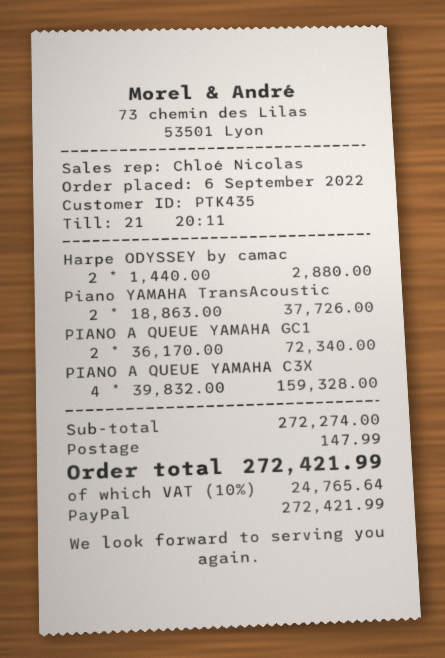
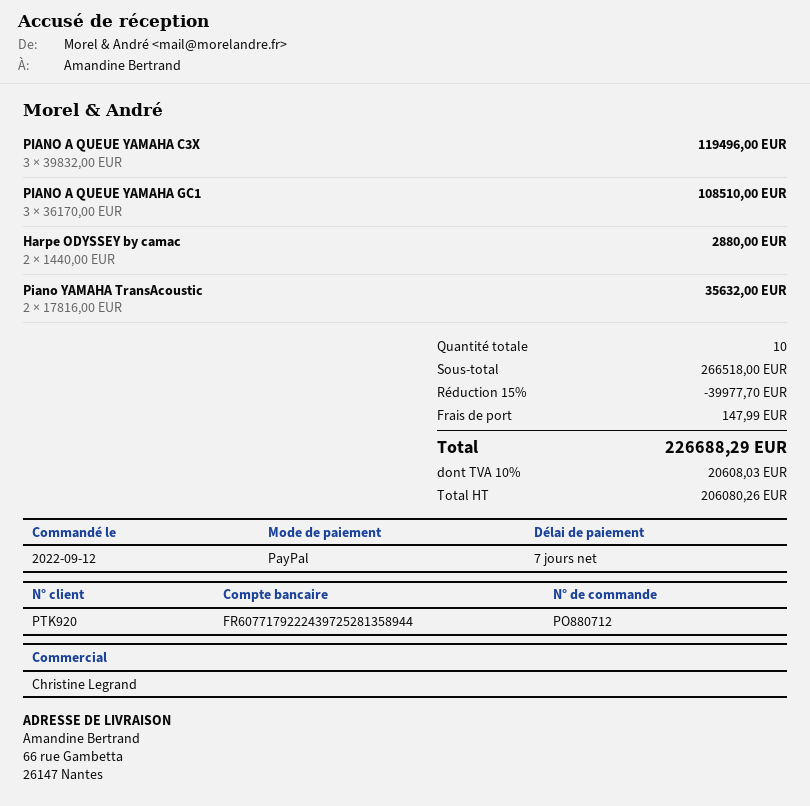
order date: 2022-09-06 -> 2022-09-12
customer number: PTK435 -> PTK920
sales rep: Chloé Nicolas -> Christine Legrand
Piano YAMAHA TransAcoustic: 2 x 18863.00 = 37726.00 -> 2 x 17816.00 = 35632.00
PIANO A QUEUE YAMAHA GC1: 2 x 36170.00 = 72340.00 -> 3 x 36170.00 = 108510.00
PIANO A QUEUE YAMAHA C3X: 4 x 39832.00 = 159328.00 -> 3 x 39832.00 = 119496.00
subtotal: 272274.00 -> 266518.00
discount: none -> 15% = 39977.70
tax: 10% = 24765.64 -> 10% = 20608.03
total: 272421.99 -> 226688.29

